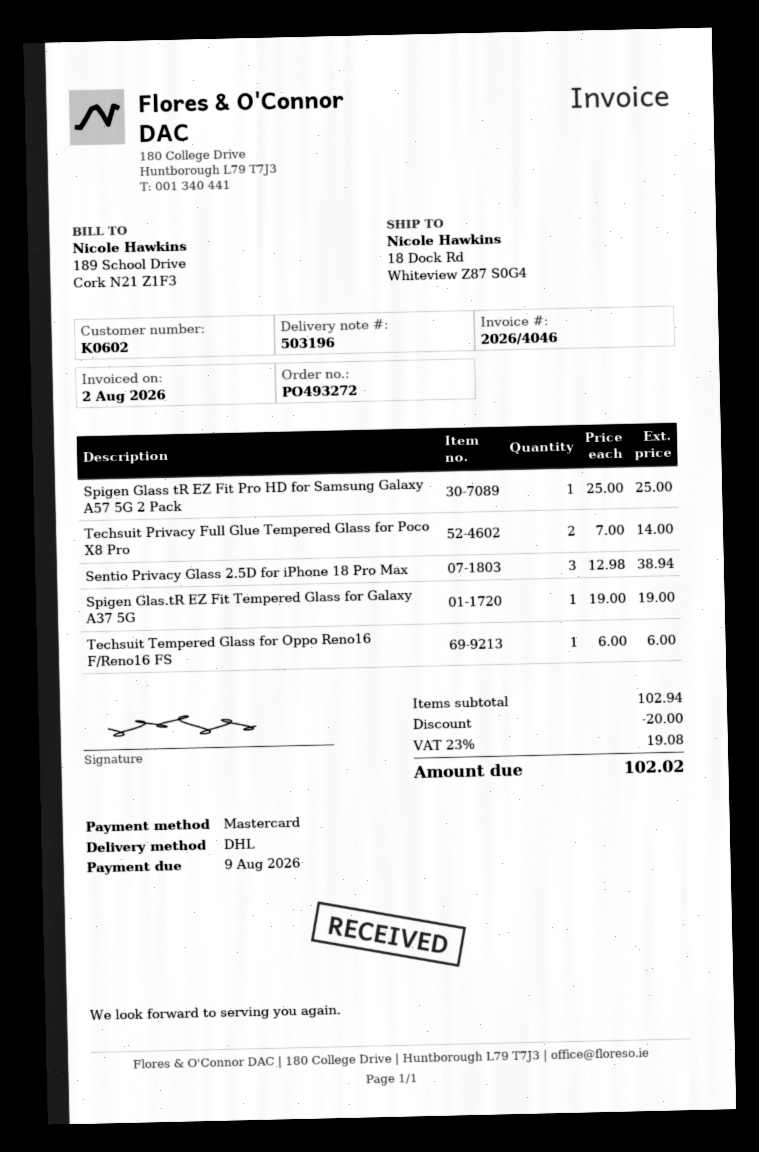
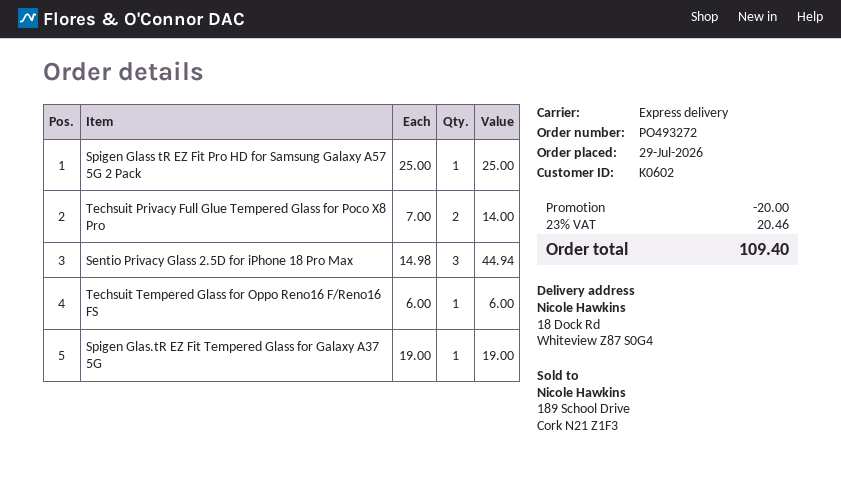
shipping method: DHL -> express
Sentio Privacy Glass 2.5D for iPhone 18 Pro Max: 3 x 12.98 = 38.94 -> 3 x 14.98 = 44.94
tax: 23% = 19.08 -> 23% = 20.46
total: 102.02 -> 109.40

